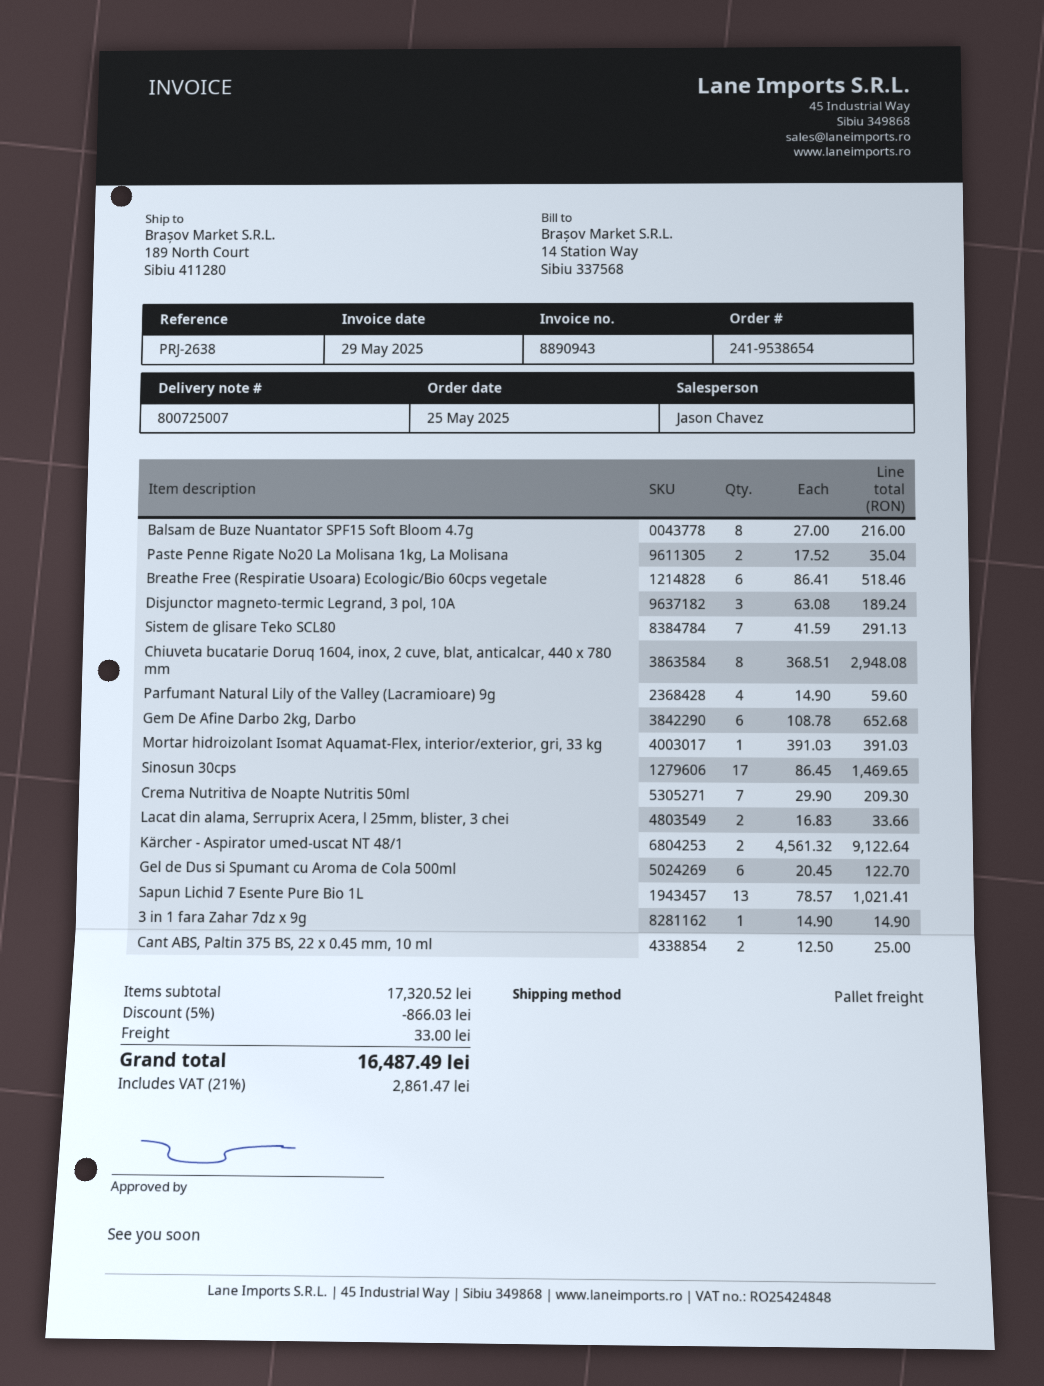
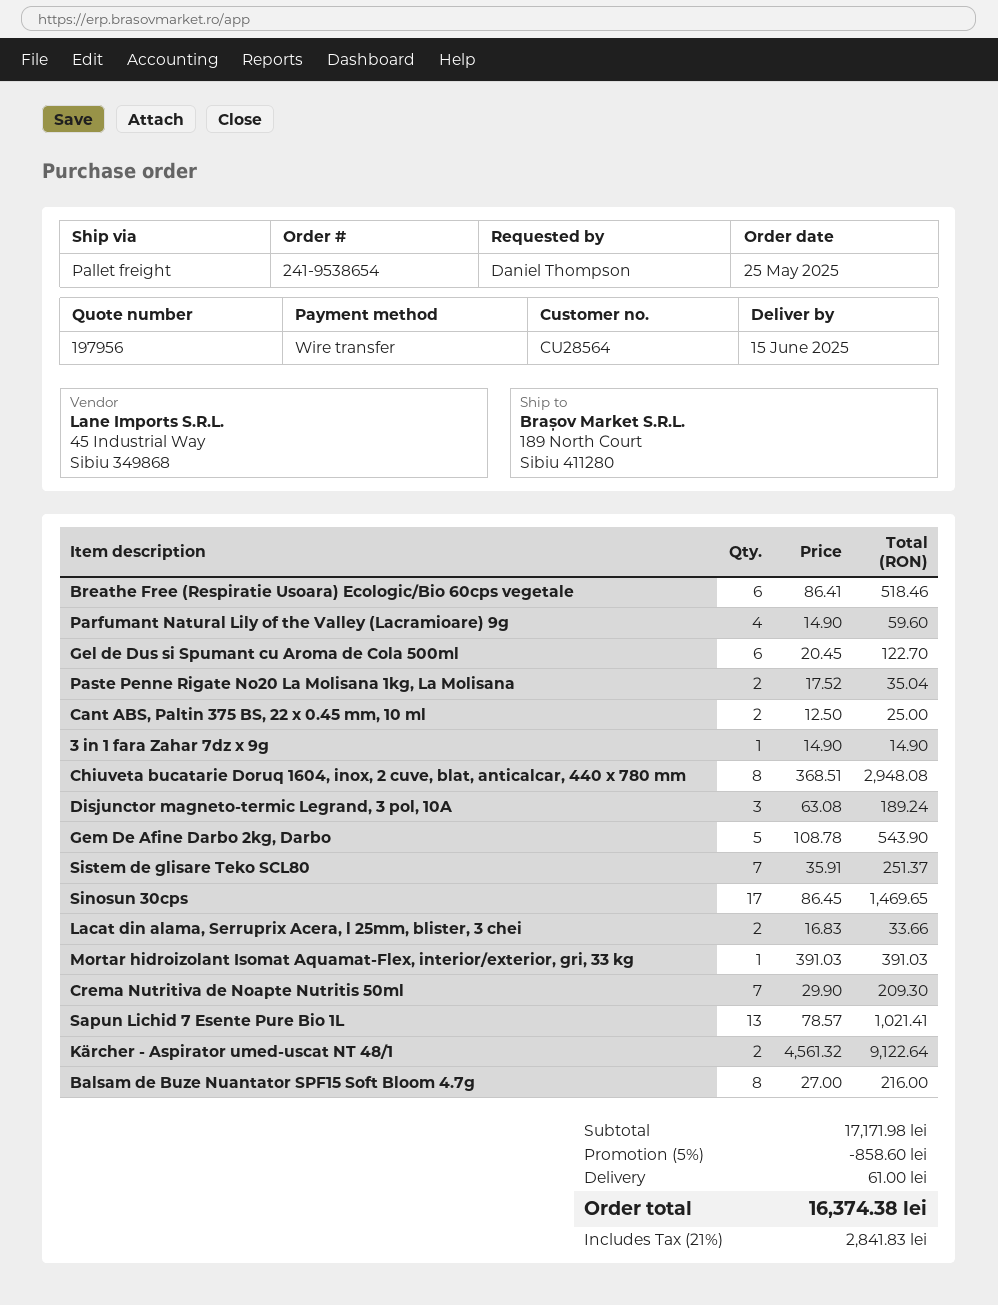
Sistem de glisare Teko SCL80: 7 x 41.59 = 291.13 -> 7 x 35.91 = 251.37
Gem De Afine Darbo 2kg, Darbo: 6 x 108.78 = 652.68 -> 5 x 108.78 = 543.90
subtotal: 17320.52 -> 17171.98
discount: 5% = 866.03 -> 5% = 858.60
shipping: 33.00 -> 61.00
tax: 21% = 2861.47 -> 21% = 2841.83
total: 16487.49 -> 16374.38

